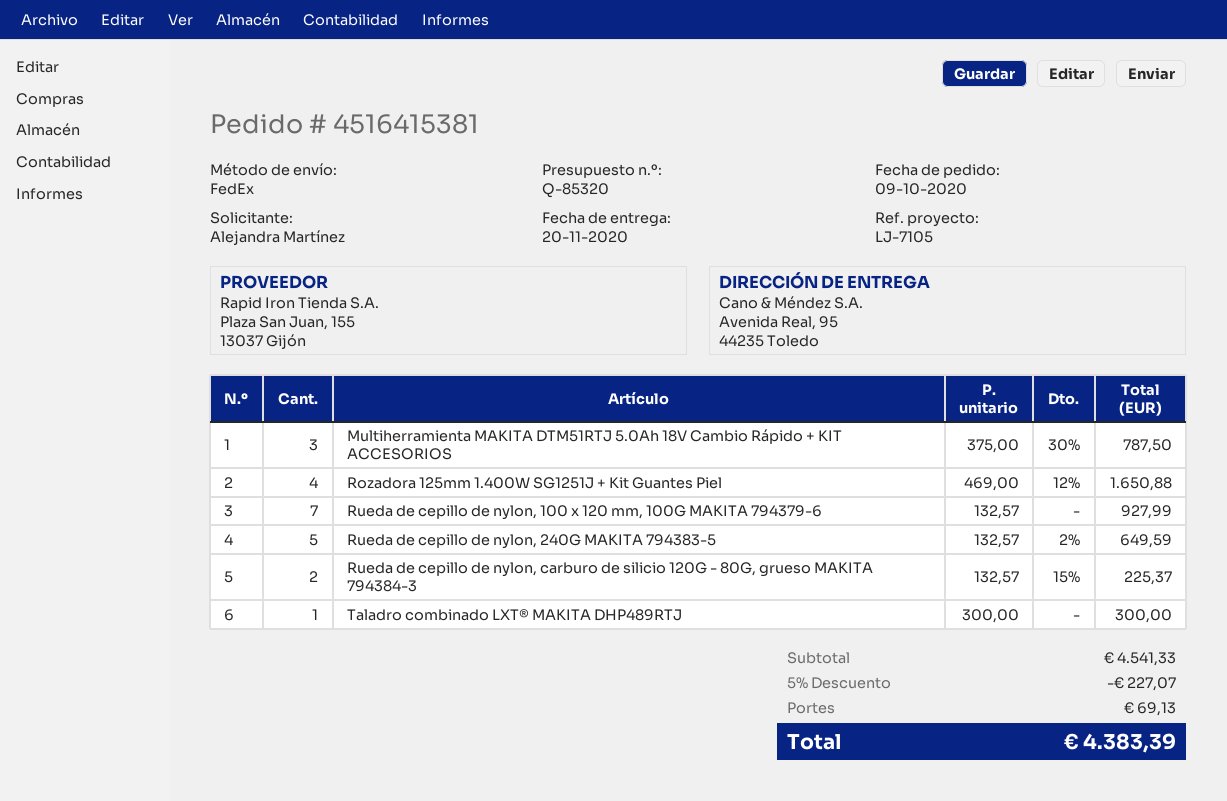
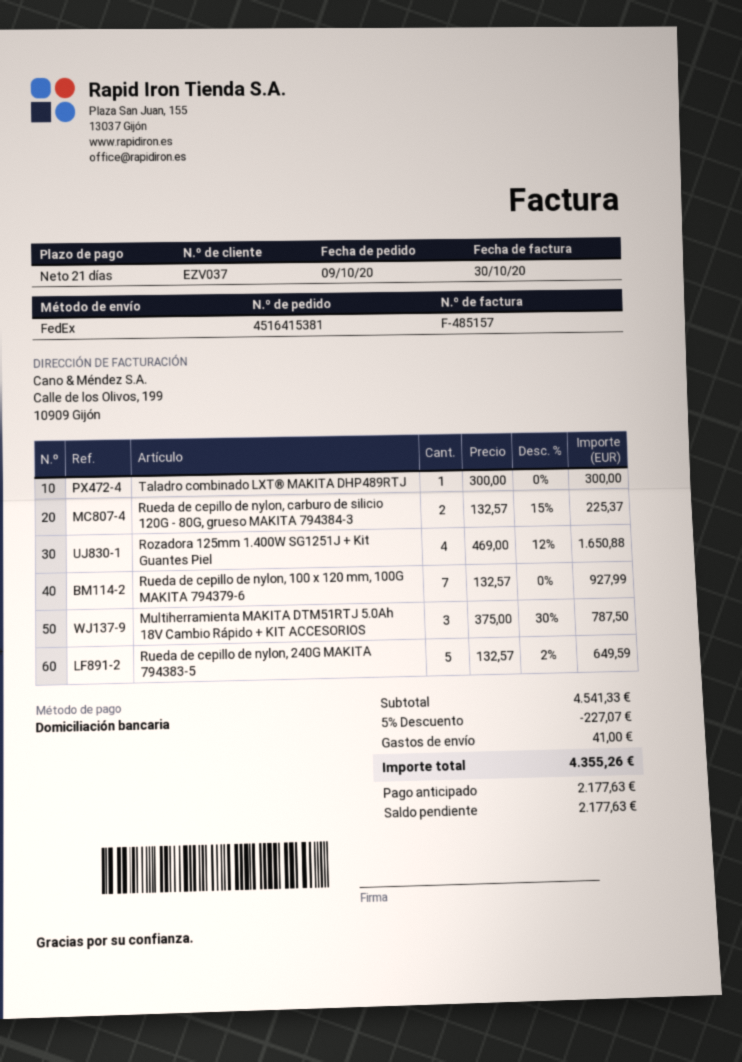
shipping: 69.13 -> 41.00
total: 4383.39 -> 4355.26

